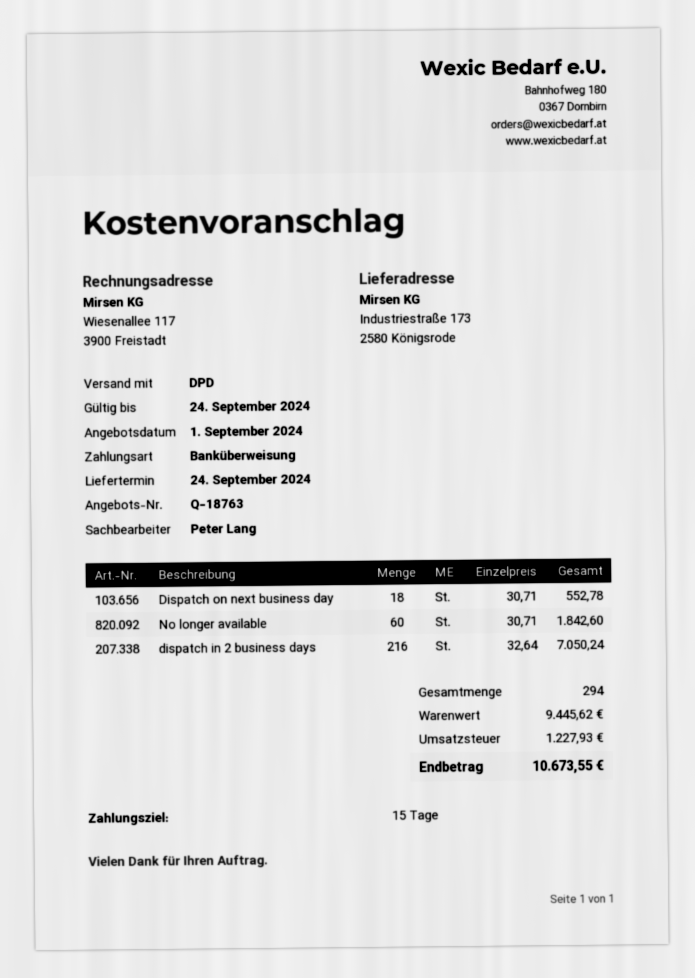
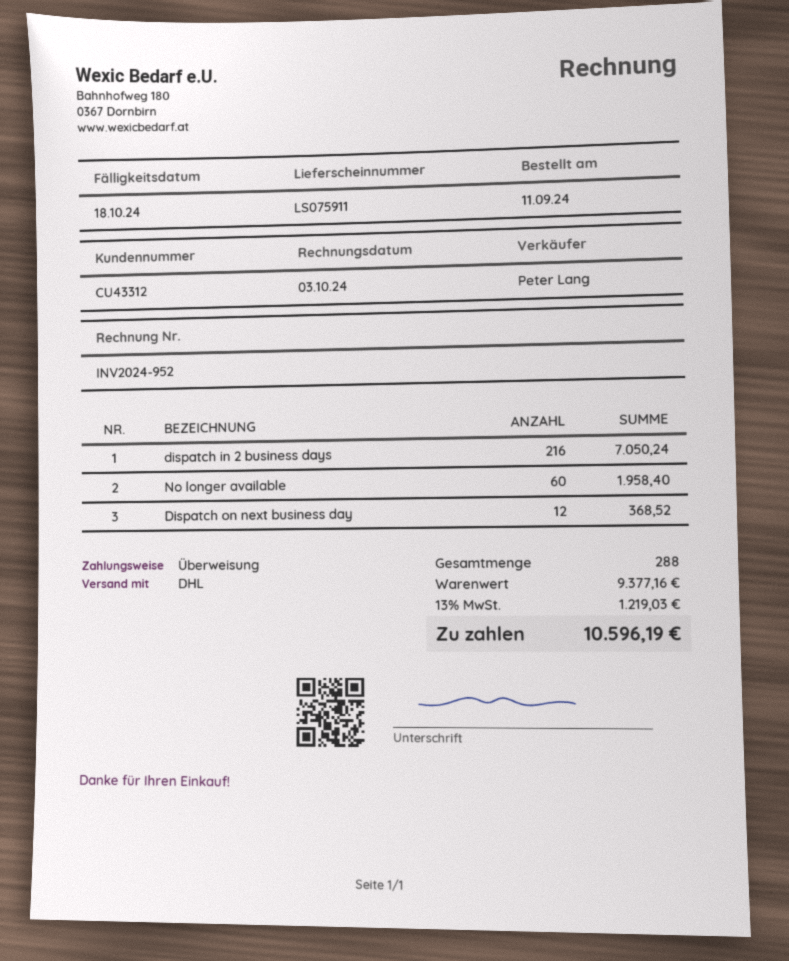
shipping method: DPD -> DHL
Dispatch on next business day: 18 for 552.78 -> 12 for 368.52
No longer available: 60 for 1842.60 -> 60 for 1958.40
total quantity: 294 -> 288
subtotal: 9445.62 -> 9377.16
tax: 1227.93 -> 1219.03
total: 10673.55 -> 10596.19

